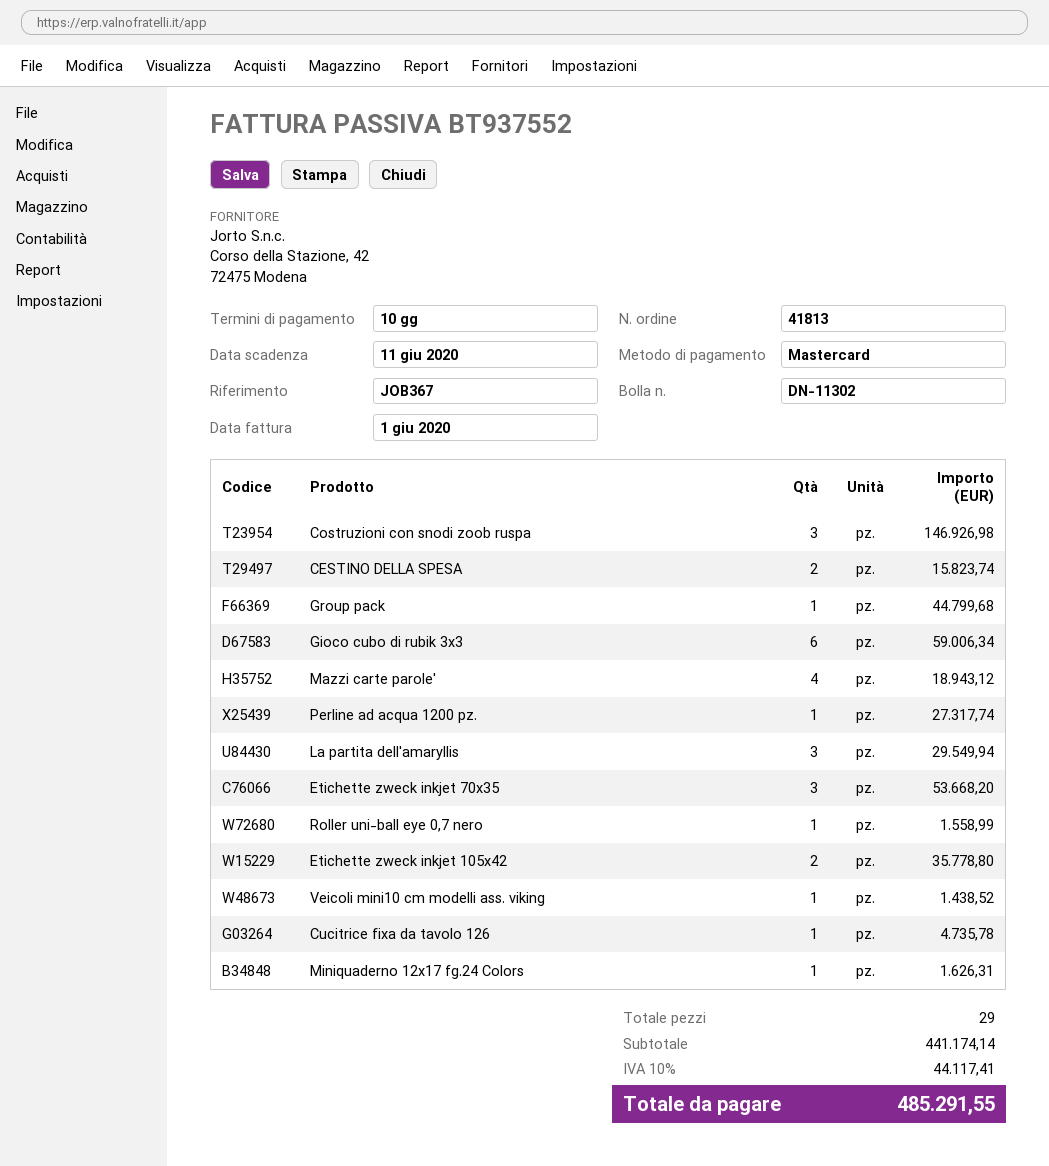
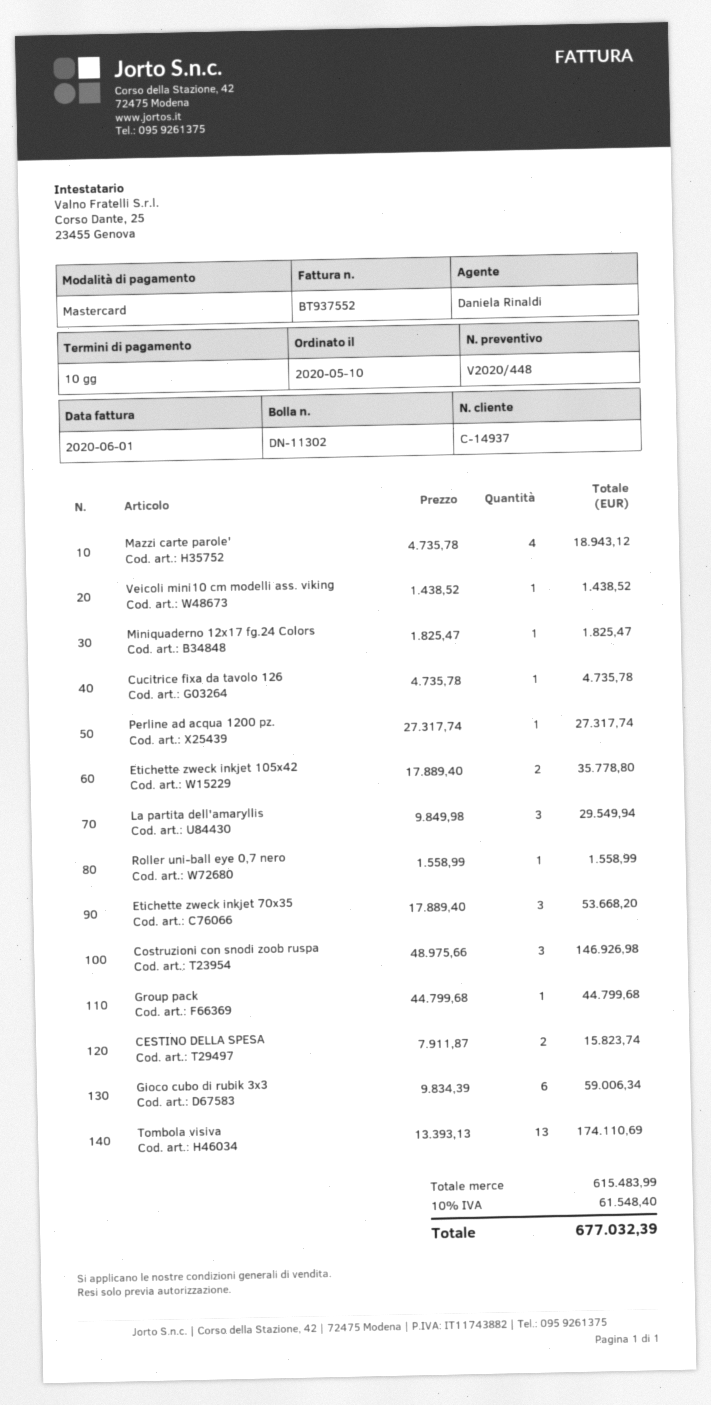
Miniquaderno 12x17 fg.24 Colors: 1 for 1626.31 -> 1 for 1825.47
Tombola visiva: none -> 13 for 174110.69
subtotal: 441174.14 -> 615483.99
tax: 10% = 44117.41 -> 10% = 61548.40
total: 485291.55 -> 677032.39

